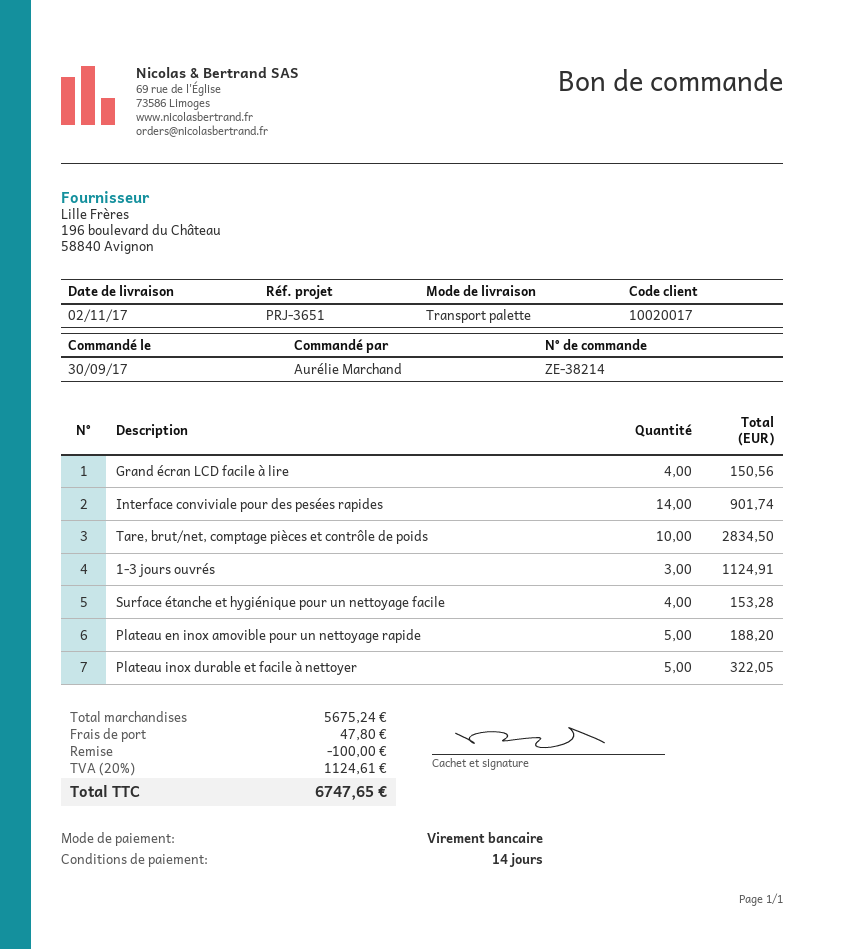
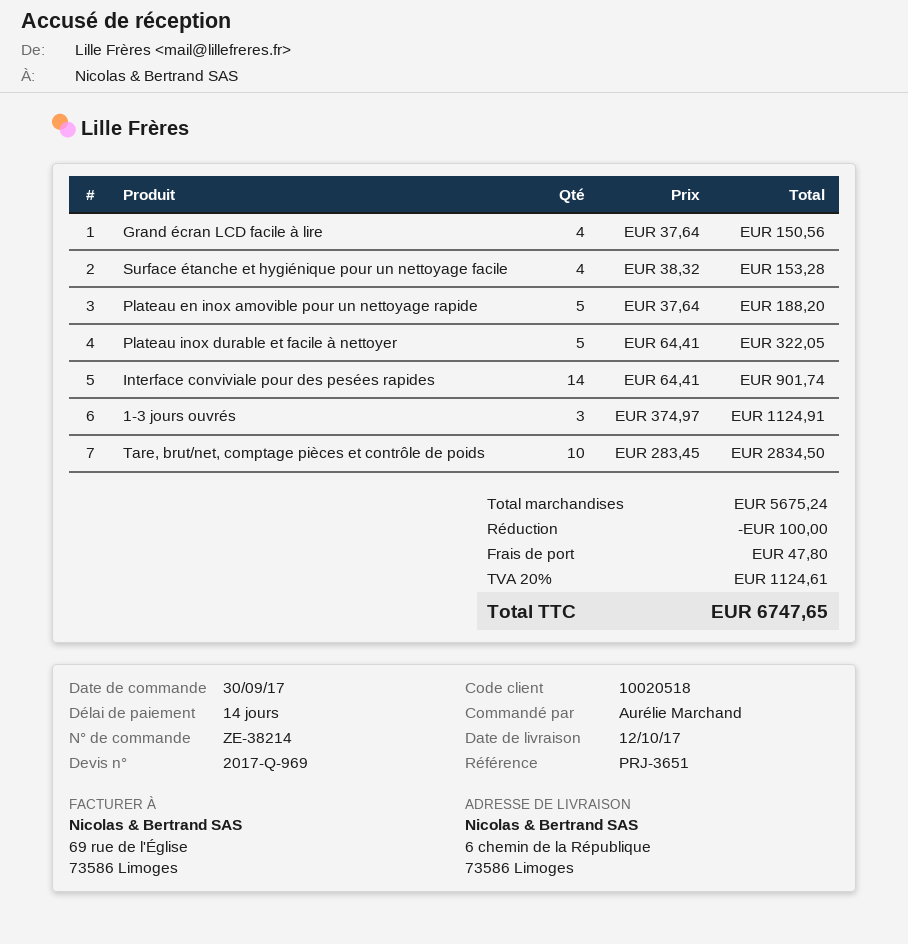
delivery date: 2017-11-02 -> 2017-10-12
customer number: 10020017 -> 10020518

